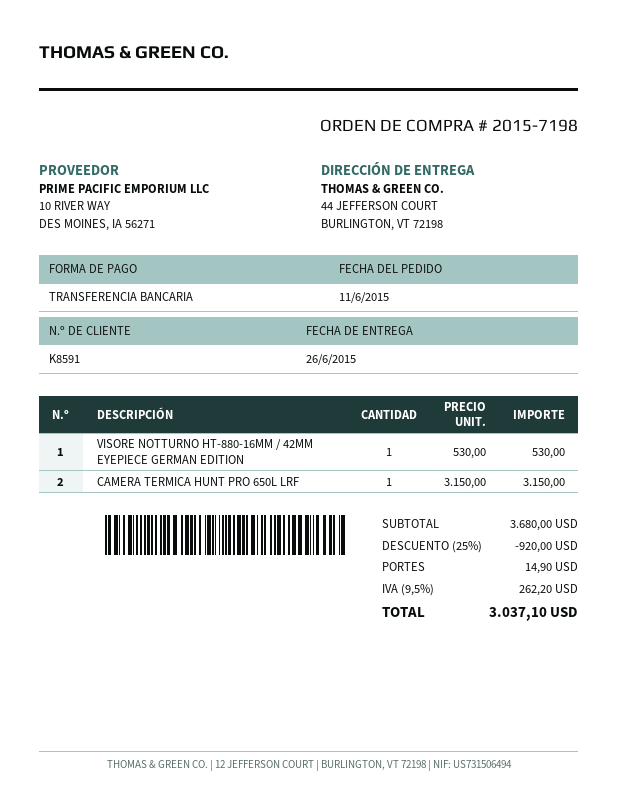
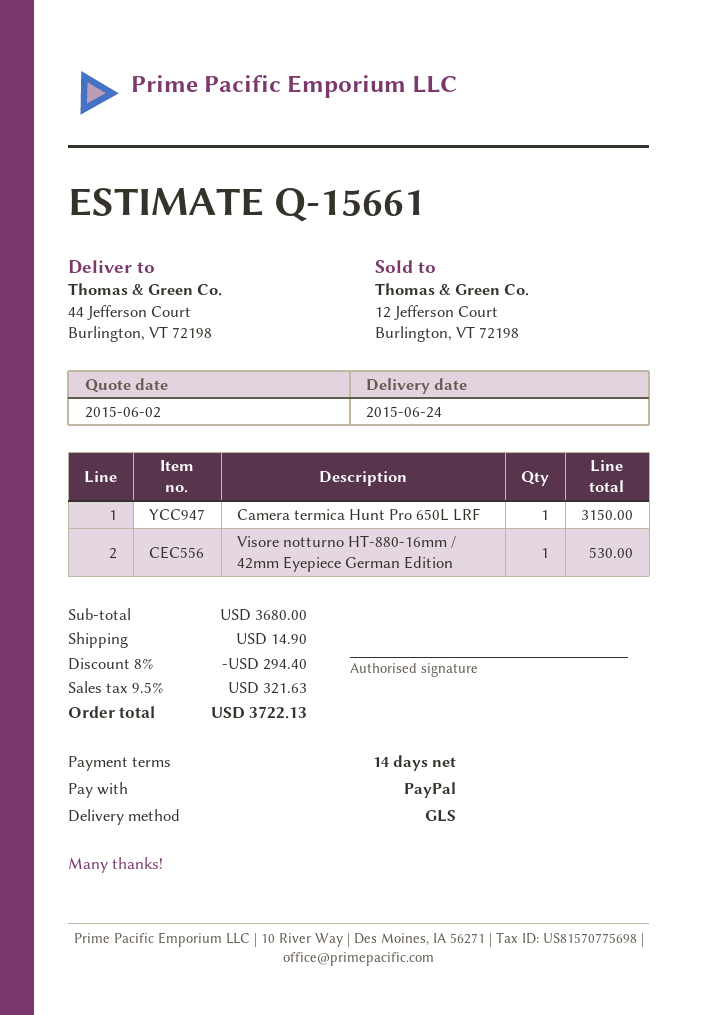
delivery date: 2015-06-26 -> 2015-06-24
payment method: bank transfer -> PayPal
discount: 25% = 920.00 -> 8% = 294.40
tax: 9.5% = 262.20 -> 9.5% = 321.63
total: 3037.10 -> 3722.13

